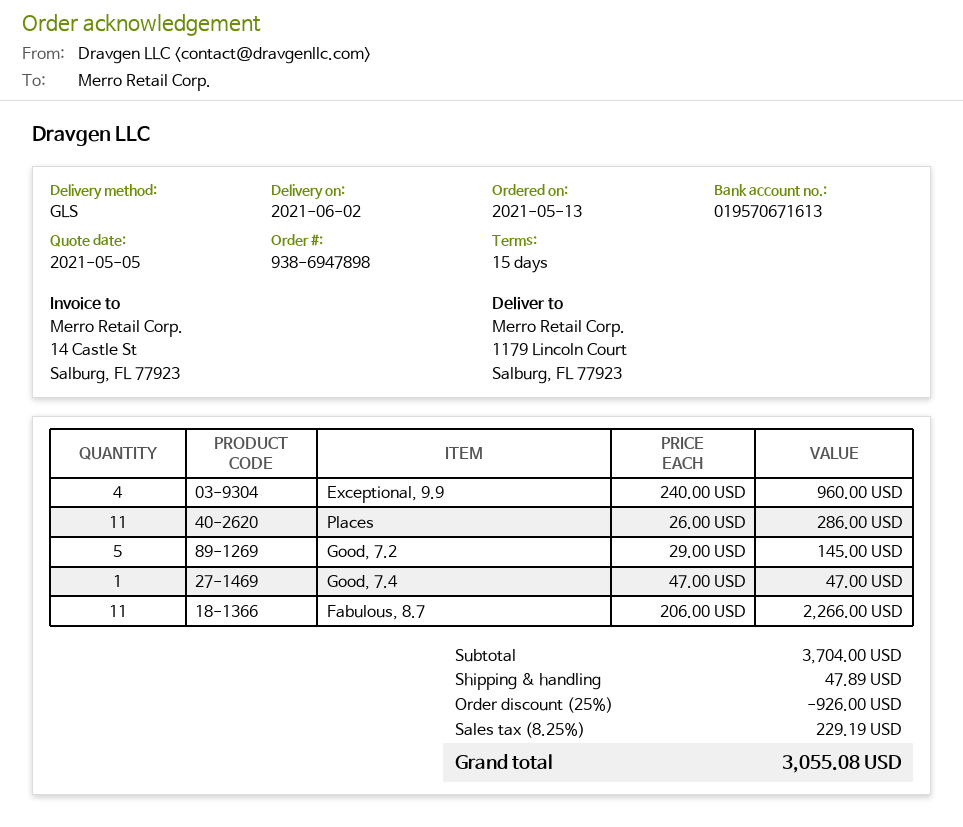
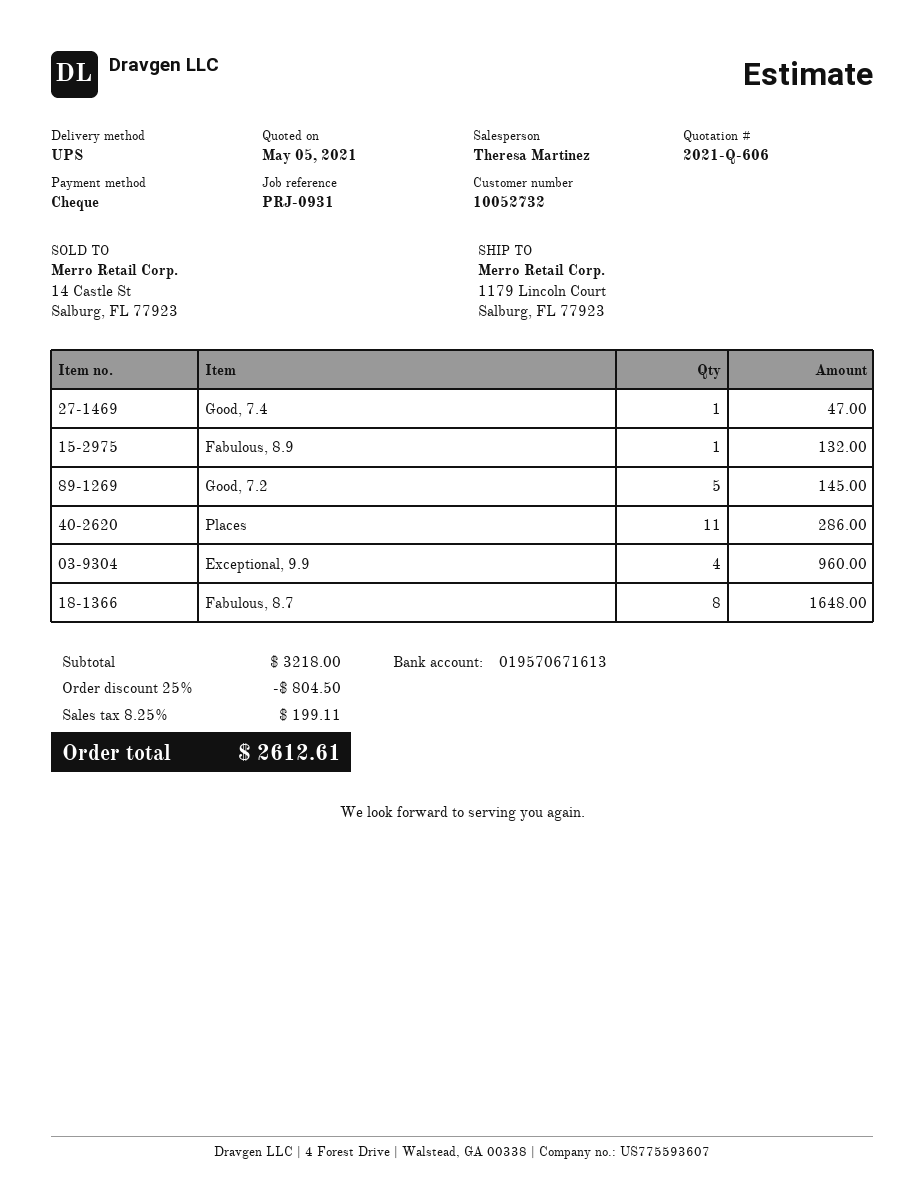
shipping method: GLS -> UPS
Fabulous, 8.7: 11 for 2266.00 -> 8 for 1648.00
Fabulous, 8.9: none -> 1 for 132.00
subtotal: 3704.00 -> 3218.00
discount: 25% = 926.00 -> 25% = 804.50
shipping: 47.89 -> none
tax: 8.25% = 229.19 -> 8.25% = 199.11
total: 3055.08 -> 2612.61

